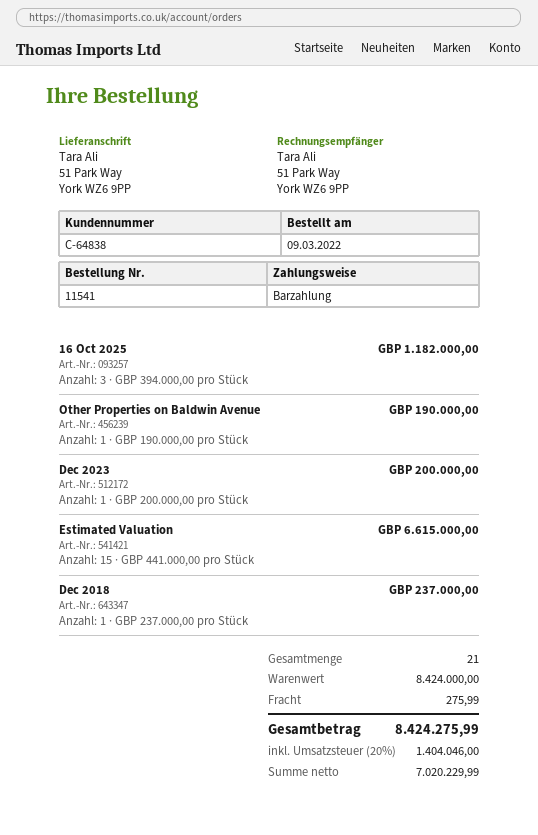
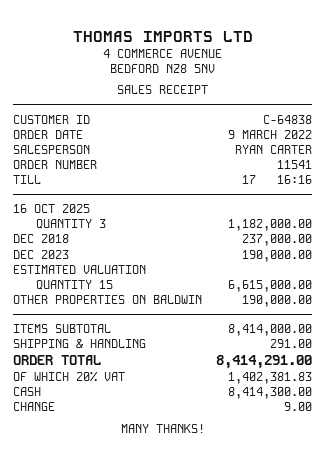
Dec 2023: 1 for 200000.00 -> 1 for 190000.00
subtotal: 8424000.00 -> 8414000.00
shipping: 275.99 -> 291.00
tax: 20% = 1404046.00 -> 20% = 1402381.83
total: 8424275.99 -> 8414291.00

